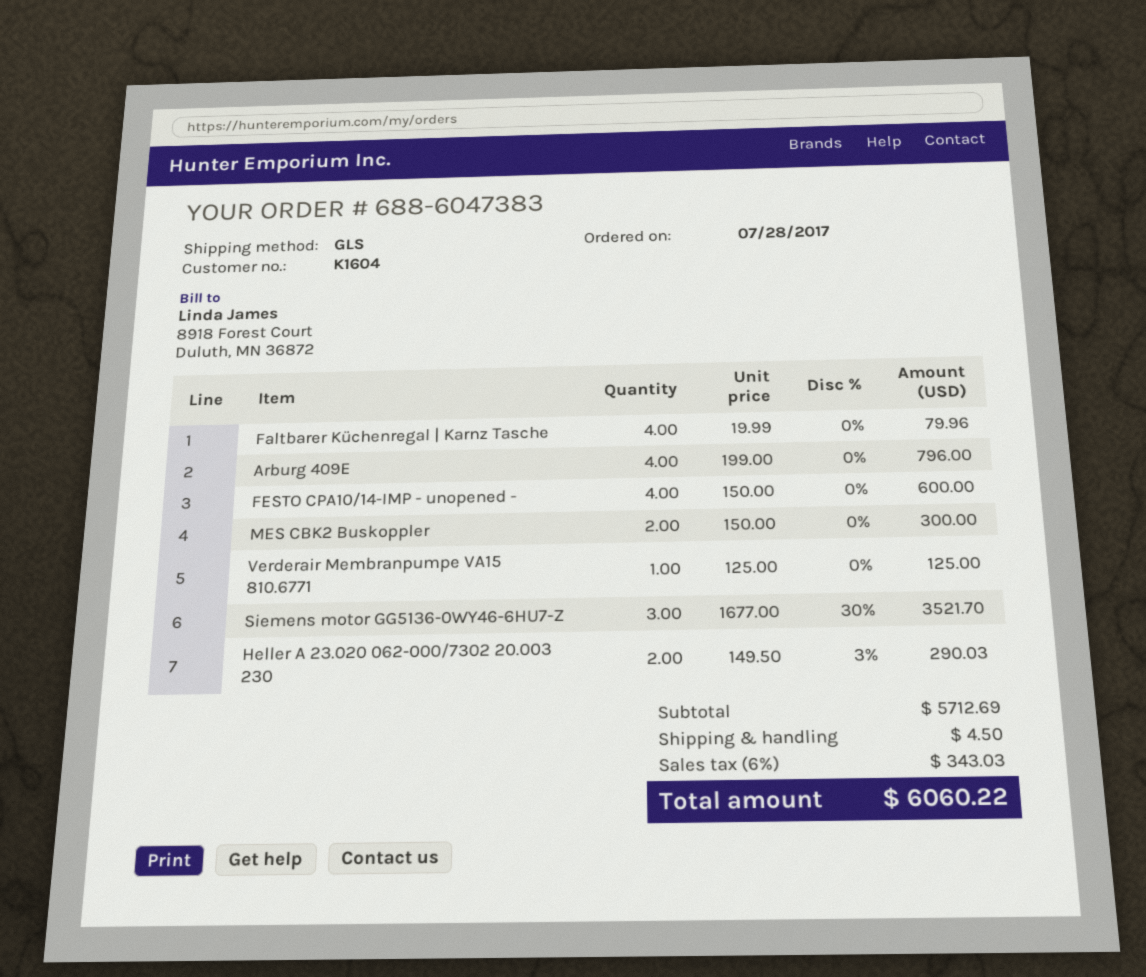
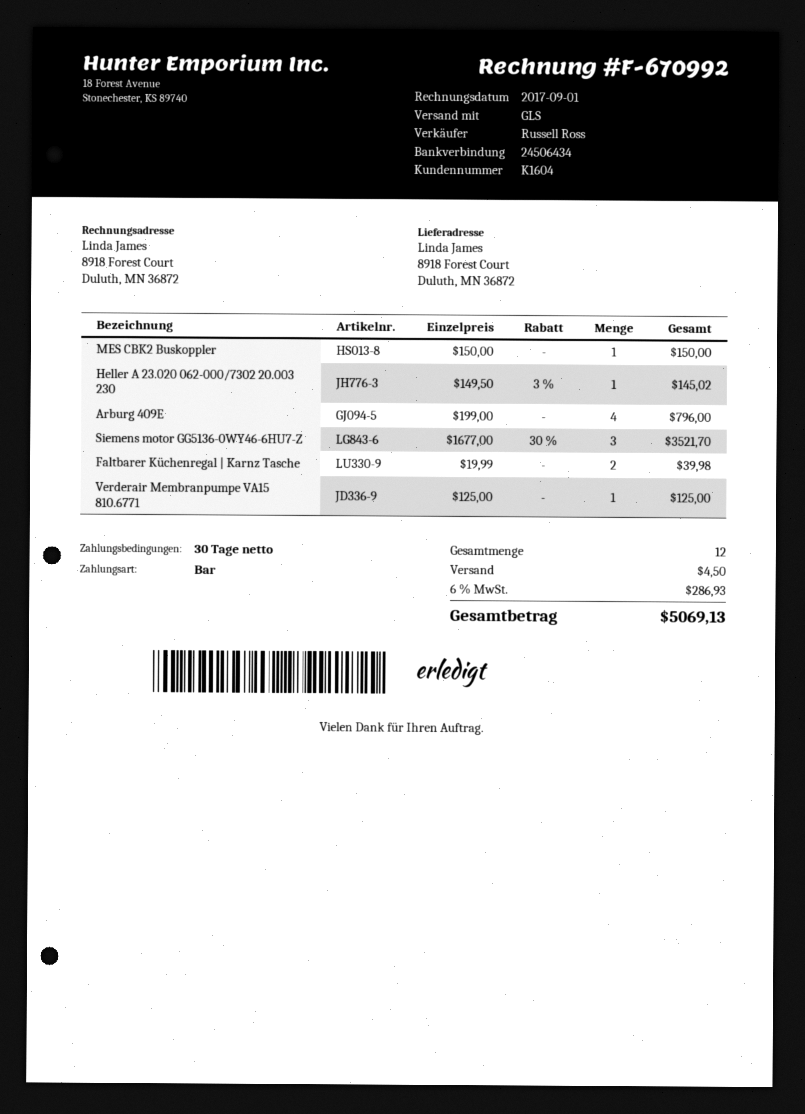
Faltbarer Küchenregal | Karnz Tasche: 4 x 19.99 = 79.96 -> 2 x 19.99 = 39.98
FESTO CPA10/14-IMP - unopened -: 4 x 150.00 = 600.00 -> none
MES CBK2 Buskoppler: 2 x 150.00 = 300.00 -> 1 x 150.00 = 150.00
Heller A 23.020 062-000/7302 20.003 230: 2 x 149.50 - 3% = 290.03 -> 1 x 149.50 - 3% = 145.02
tax: 6% = 343.03 -> 6% = 286.93
total: 6060.22 -> 5069.13

